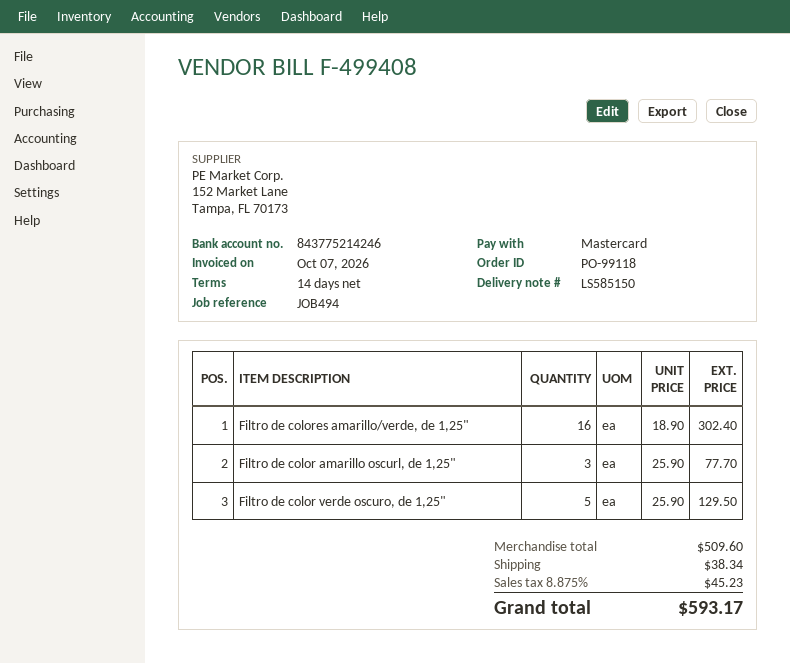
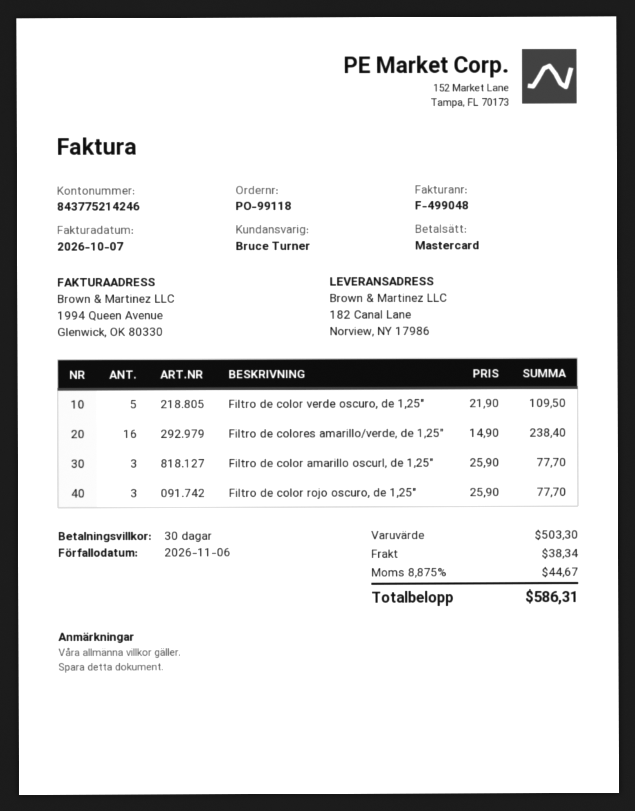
invoice number: F-499408 -> F-499048
payment terms: 14 days -> 30 days
Filtro de colores amarillo/verde, de 1,25": 16 x 18.90 = 302.40 -> 16 x 14.90 = 238.40
Filtro de color verde oscuro, de 1,25": 5 x 25.90 = 129.50 -> 5 x 21.90 = 109.50
Filtro de color rojo oscuro, de 1,25": none -> 3 x 25.90 = 77.70
subtotal: 509.60 -> 503.30
tax: 8.875% = 45.23 -> 8.875% = 44.67
total: 593.17 -> 586.31

